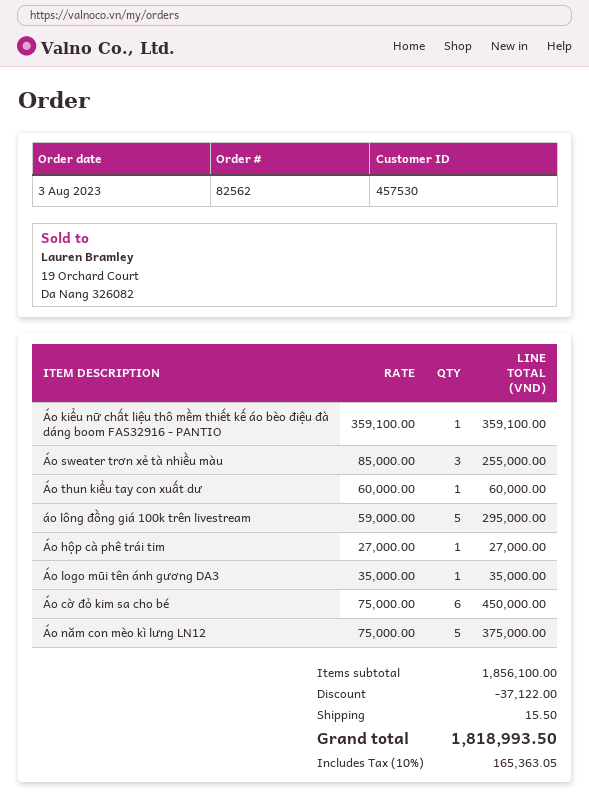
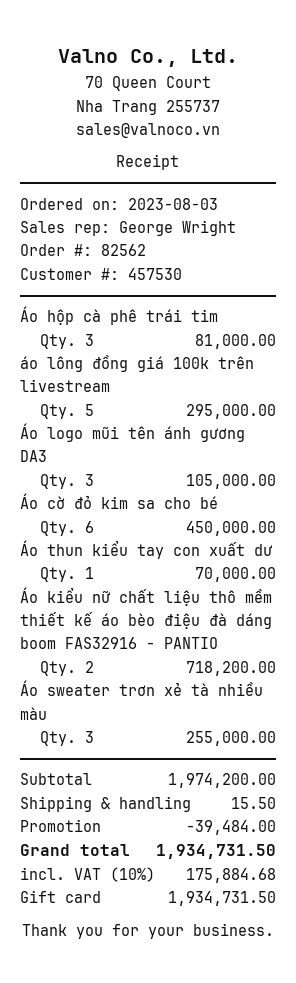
Áo kiểu nữ chất liệu thô mềm thiết kế áo bèo điệu đà dáng boom FAS32916 - PANTIO: 1 for 359100.00 -> 2 for 718200.00
Áo thun kiểu tay con xuất dư: 1 for 60000.00 -> 1 for 70000.00
Áo hộp cà phê trái tim: 1 for 27000.00 -> 3 for 81000.00
Áo logo mũi tên ánh gương DA3: 1 for 35000.00 -> 3 for 105000.00
Áo năm con mèo kì lưng LN12: 5 for 375000.00 -> none
subtotal: 1856100.00 -> 1974200.00
discount: 37122.00 -> 39484.00
tax: 10% = 165363.05 -> 10% = 175884.68
total: 1818993.50 -> 1934731.50

